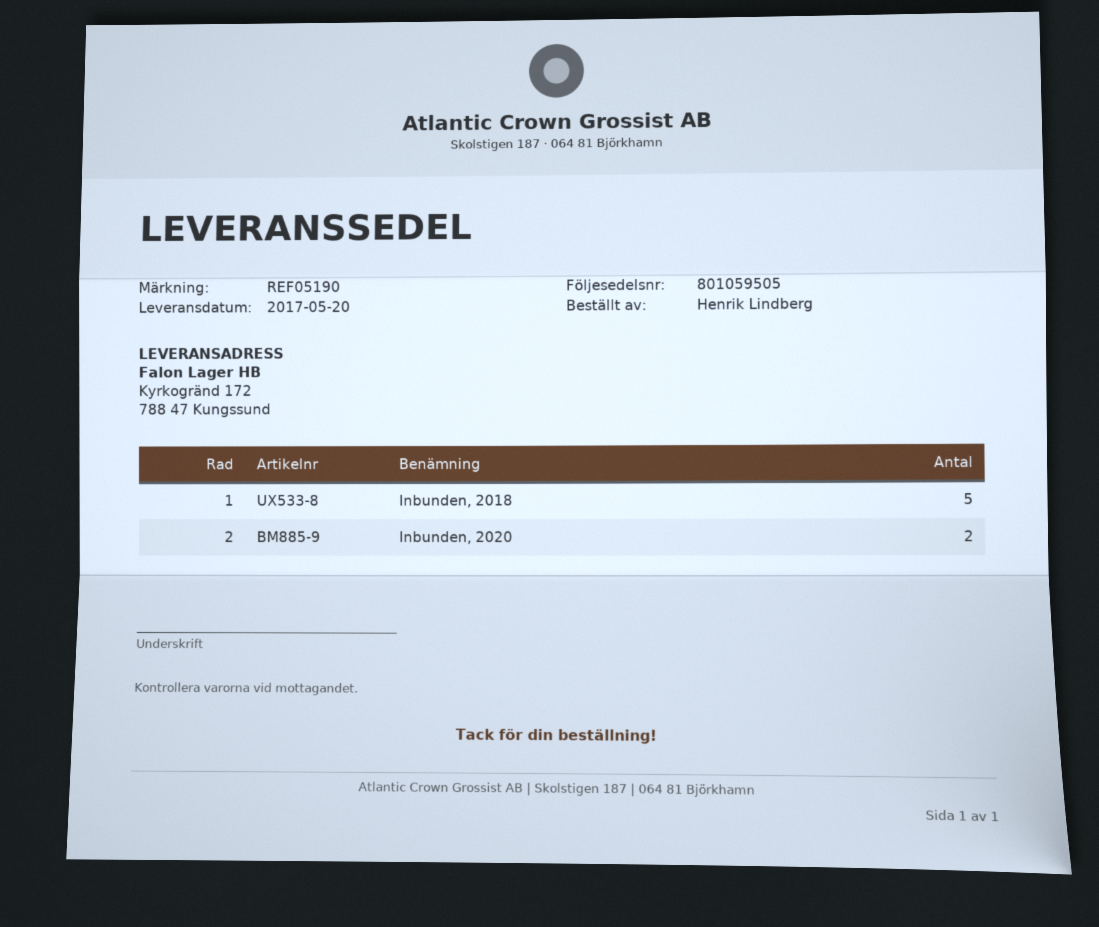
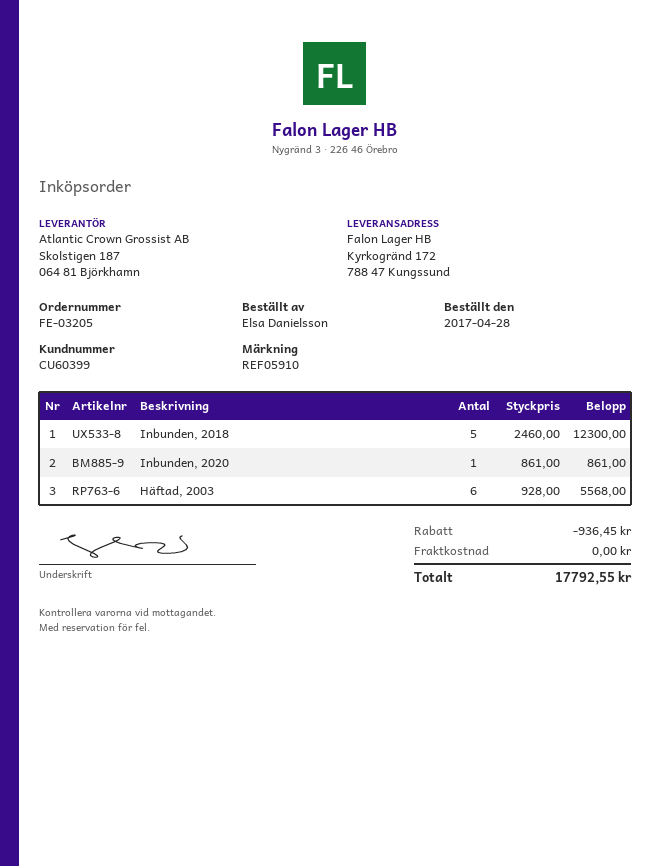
reference: REF05190 -> REF05910
ordered by: Henrik Lindberg -> Elsa Danielsson
Inbunden, 2020: 2 -> 1
Häftad, 2003: none -> 6

